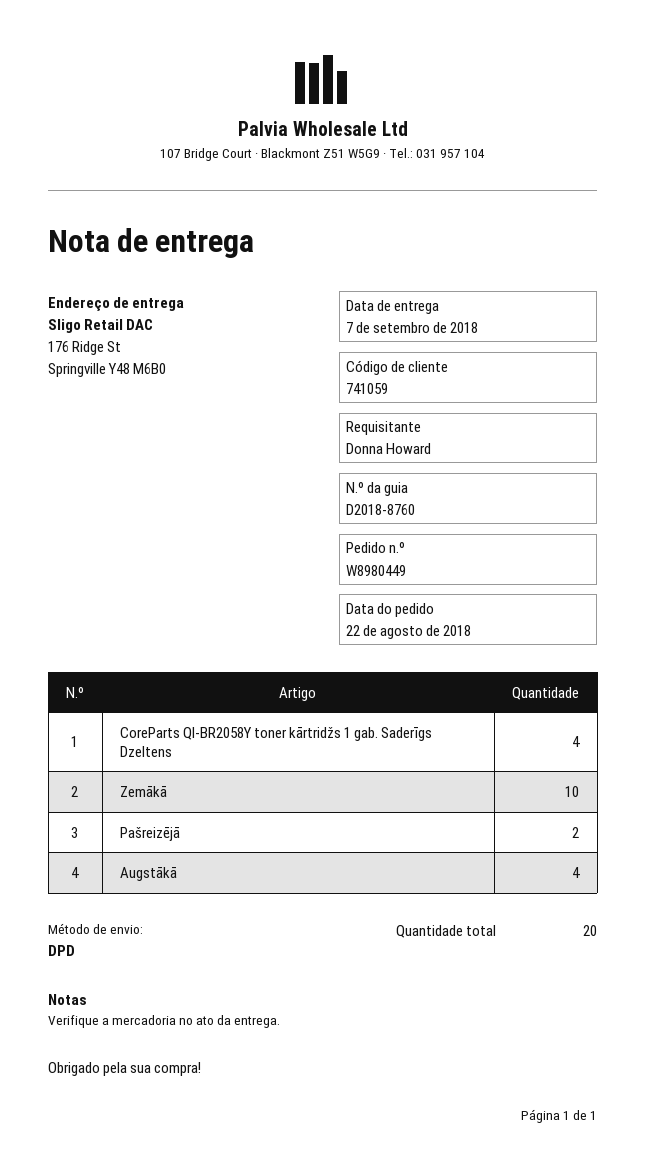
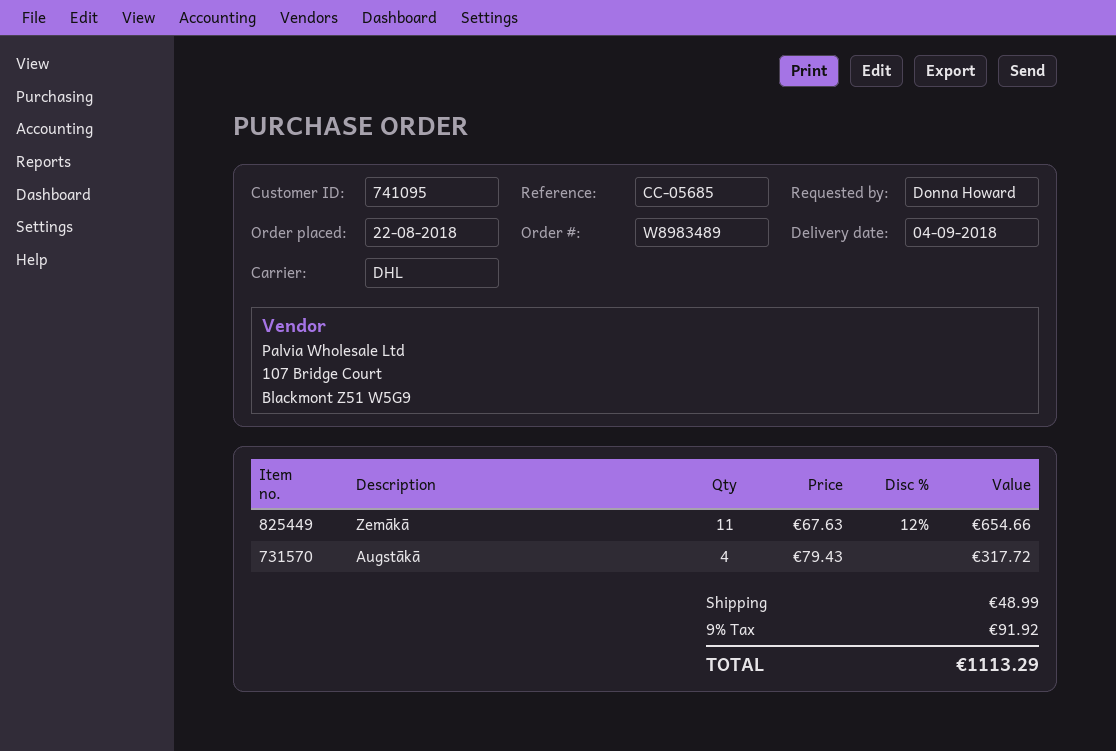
order number: W8980449 -> W8983489
delivery date: 2018-09-07 -> 2018-09-04
customer number: 741059 -> 741095
shipping method: DPD -> DHL
CoreParts QI-BR2058Y toner kārtridžs 1 gab. Saderīgs Dzeltens: 4 -> none
Zemākā: 10 -> 11
Pašreizējā: 2 -> none

